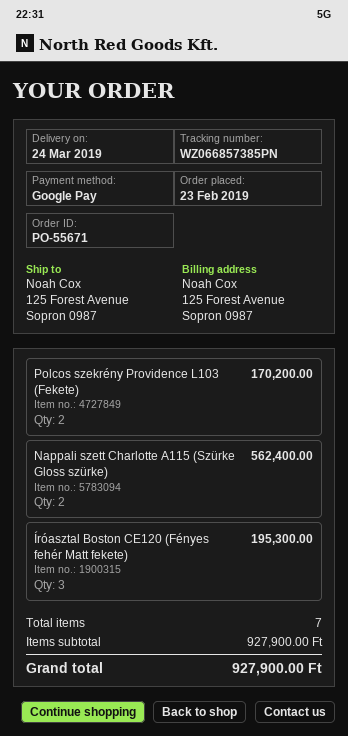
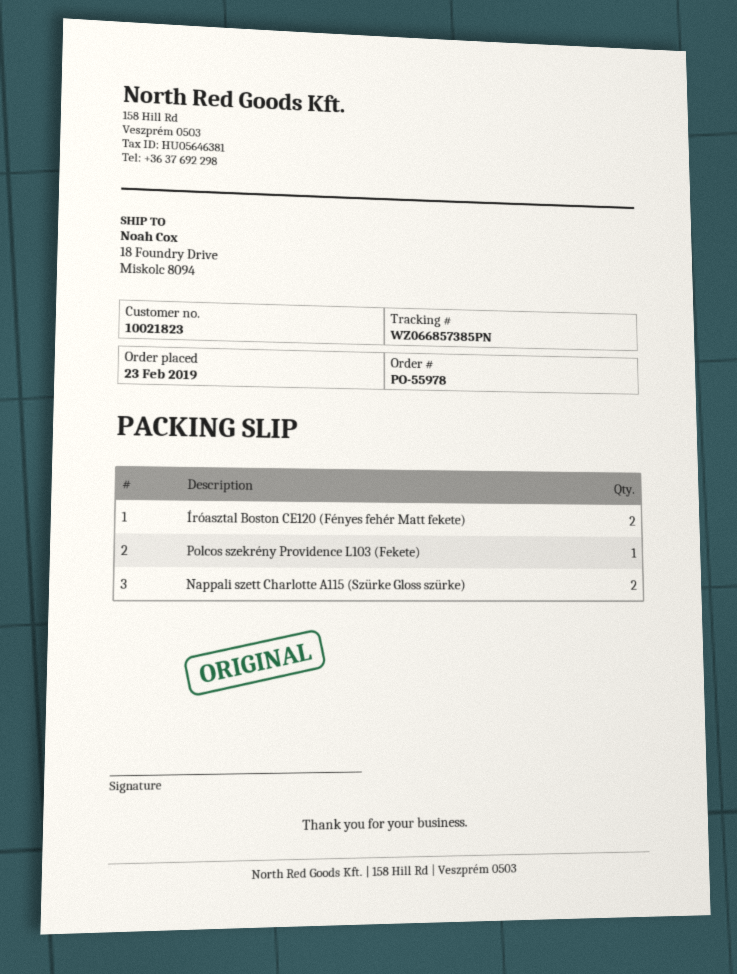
order number: PO-55671 -> PO-55978
ship to: 125 Forest Avenue, Sopron 0987 -> 18 Foundry Drive, Miskolc 8094
Polcos szekrény Providence L103 (Fekete): 2 -> 1
Íróasztal Boston CE120 (Fényes fehér Matt fekete): 3 -> 2

